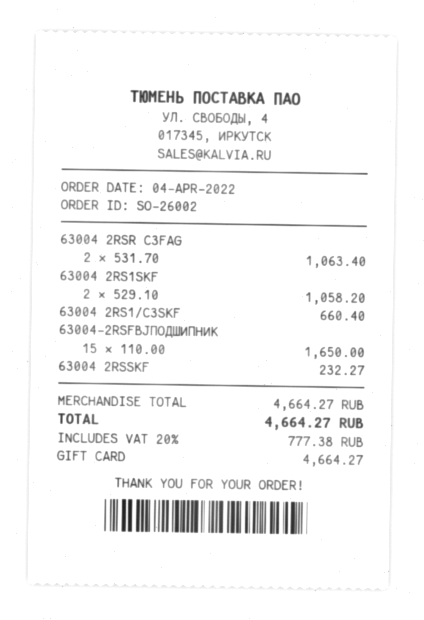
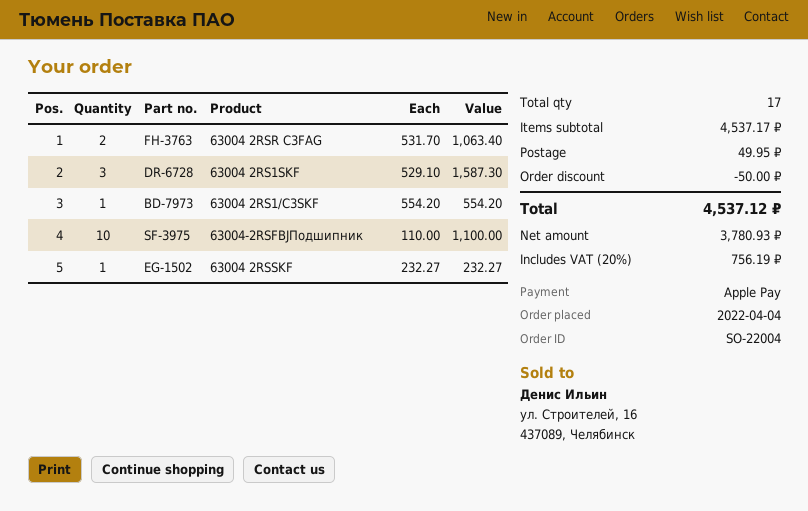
order number: SO-26002 -> SO-22004
payment method: gift card -> Apple Pay
63004 2RS1SKF: 2 x 529.10 = 1058.20 -> 3 x 529.10 = 1587.30
63004 2RS1/C3SKF: 1 x 660.40 = 660.40 -> 1 x 554.20 = 554.20
63004-2RSFBJПОДШИПНИК: 15 x 110.00 = 1650.00 -> 10 x 110.00 = 1100.00
subtotal: 4664.27 -> 4537.17
discount: none -> 50.00
shipping: none -> 49.95
tax: 20% = 777.38 -> 20% = 756.19
total: 4664.27 -> 4537.12

